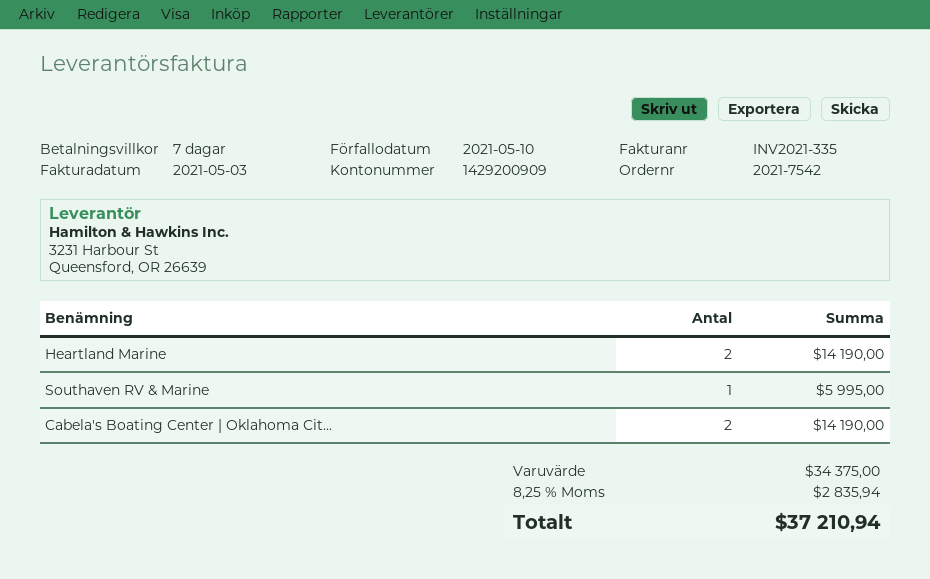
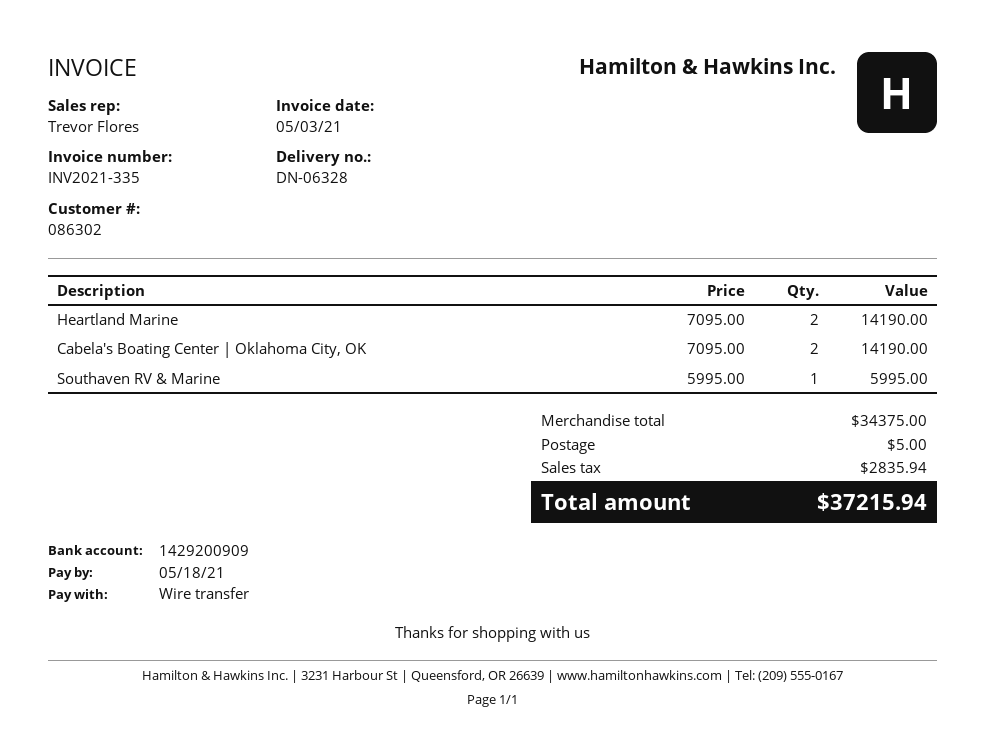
due date: 2021-05-10 -> 2021-05-18
shipping: none -> 5.00
total: 37210.94 -> 37215.94

